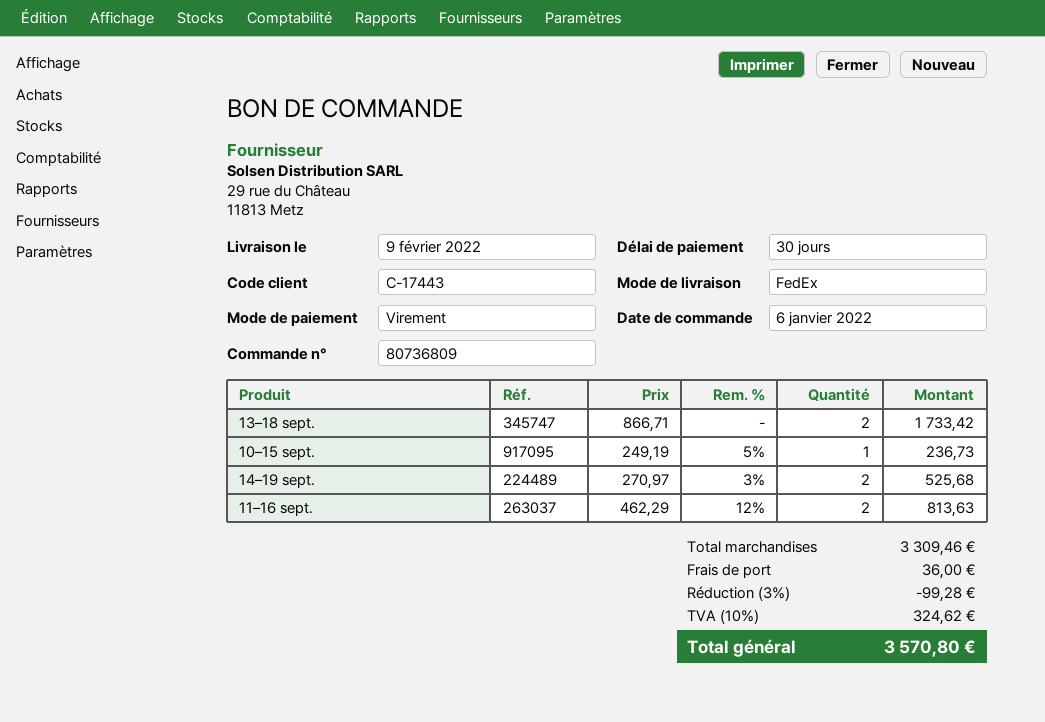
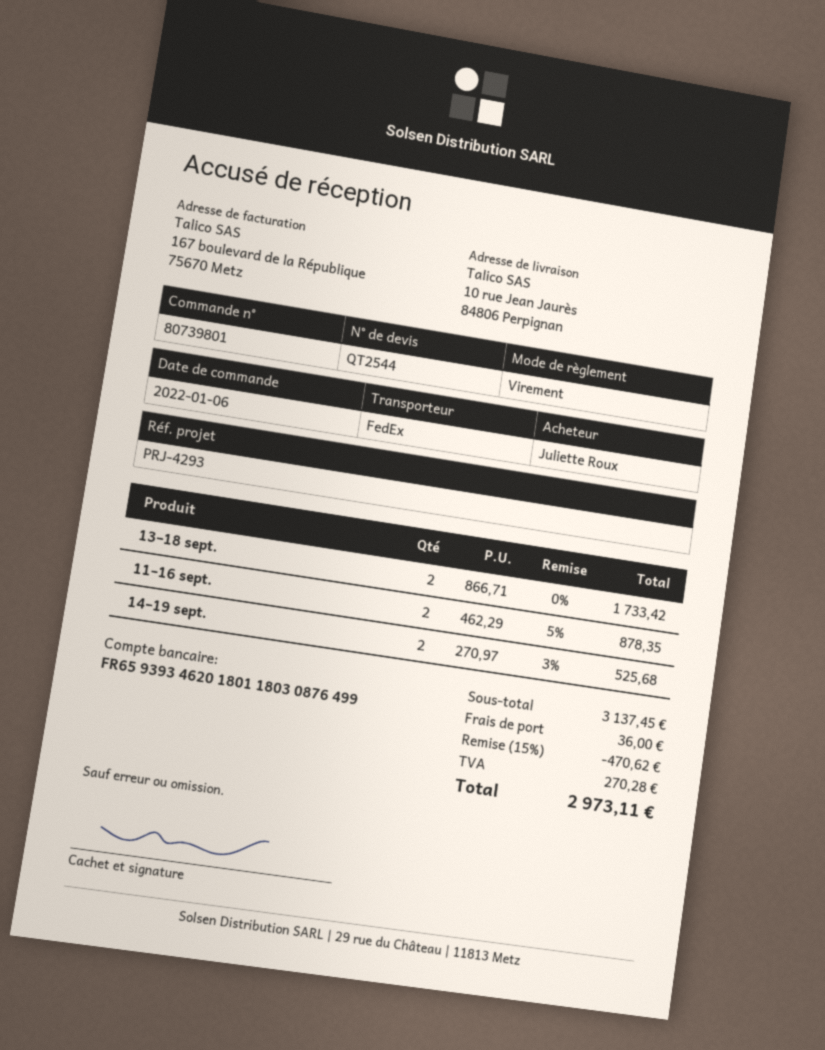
order number: 80736809 -> 80739801
10–15 sept.: 1 x 249.19 - 5% = 236.73 -> none
11–16 sept.: 2 x 462.29 - 12% = 813.63 -> 2 x 462.29 - 5% = 878.35
subtotal: 3309.46 -> 3137.45
discount: 3% = 99.28 -> 15% = 470.62
tax: 324.62 -> 270.28
total: 3570.80 -> 2973.11

